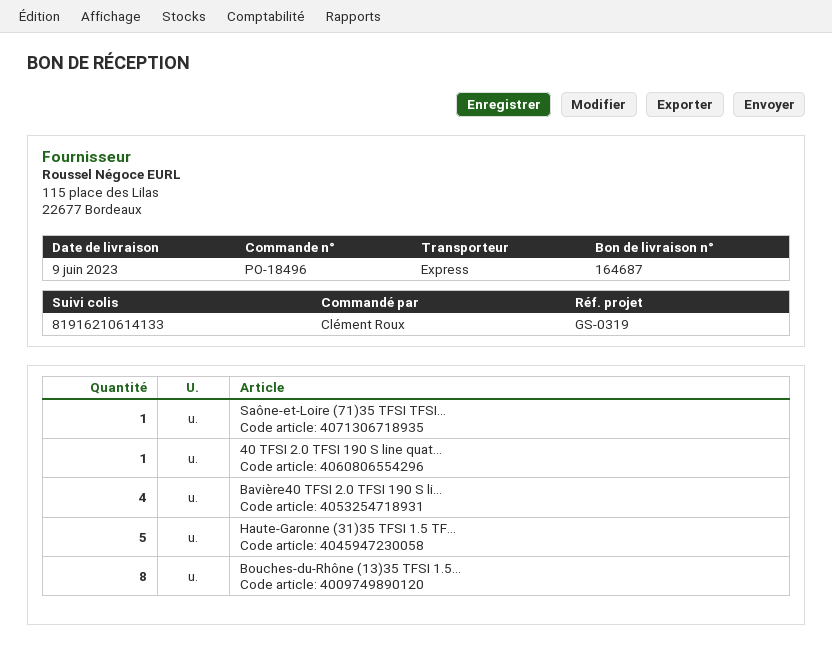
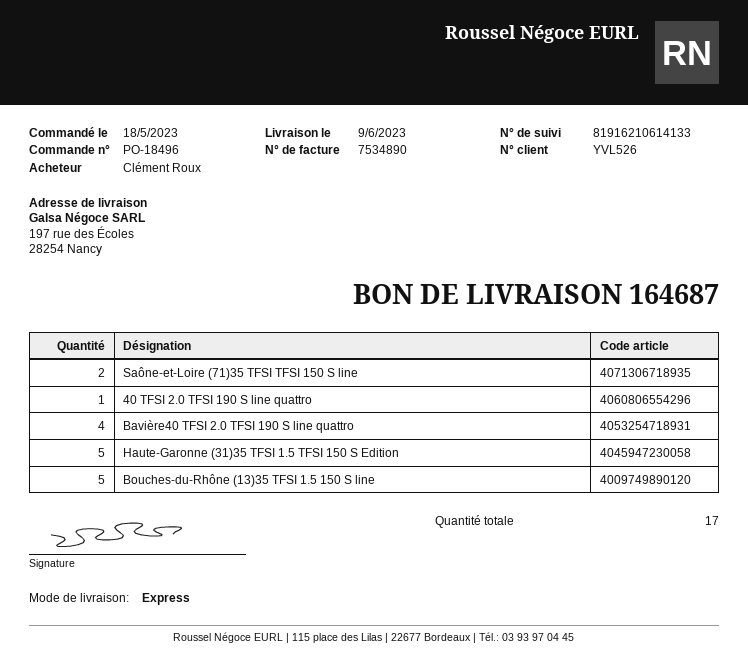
Saône-et-Loire (71)35 TFSI TFSI...: 1 -> 2
Bouches-du-Rhône (13)35 TFSI 1.5...: 8 -> 5

